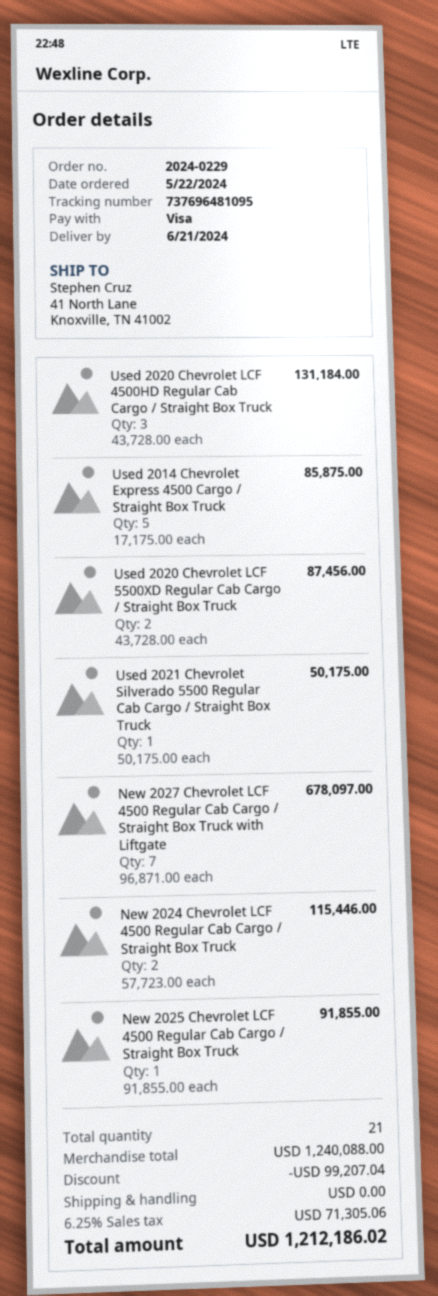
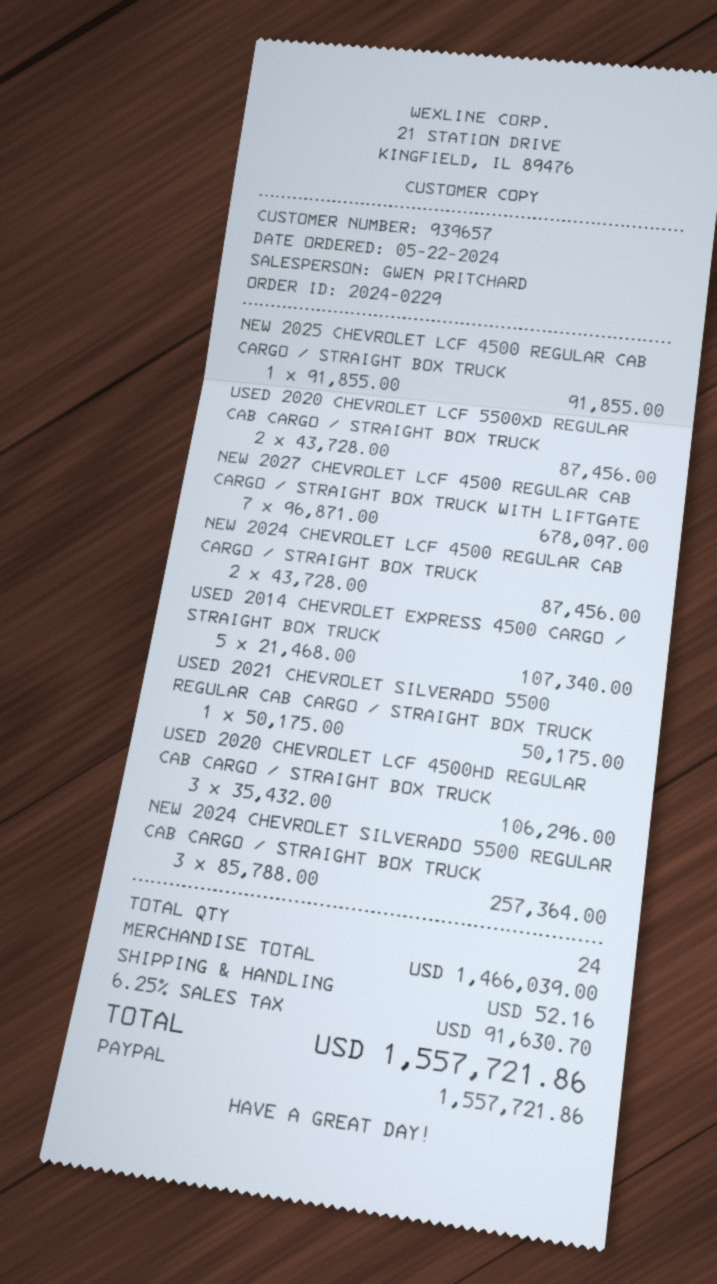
payment method: Visa -> PayPal
Used 2020 Chevrolet LCF 4500HD Regular Cab Cargo / Straight Box Truck: 3 x 43728.00 = 131184.00 -> 3 x 35432.00 = 106296.00
Used 2014 Chevrolet Express 4500 Cargo / Straight Box Truck: 5 x 17175.00 = 85875.00 -> 5 x 21468.00 = 107340.00
New 2024 Chevrolet LCF 4500 Regular Cab Cargo / Straight Box Truck: 2 x 57723.00 = 115446.00 -> 2 x 43728.00 = 87456.00
NEW 2024 CHEVROLET SILVERADO 5500 REGULAR CAB CARGO / STRAIGHT BOX TRUCK: none -> 3 x 85788.00 = 257364.00
total quantity: 21 -> 24
subtotal: 1240088.00 -> 1466039.00
discount: 99207.04 -> none
shipping: 0.00 -> 52.16
tax: 6.25% = 71305.06 -> 6.25% = 91630.70
total: 1212186.02 -> 1557721.86

